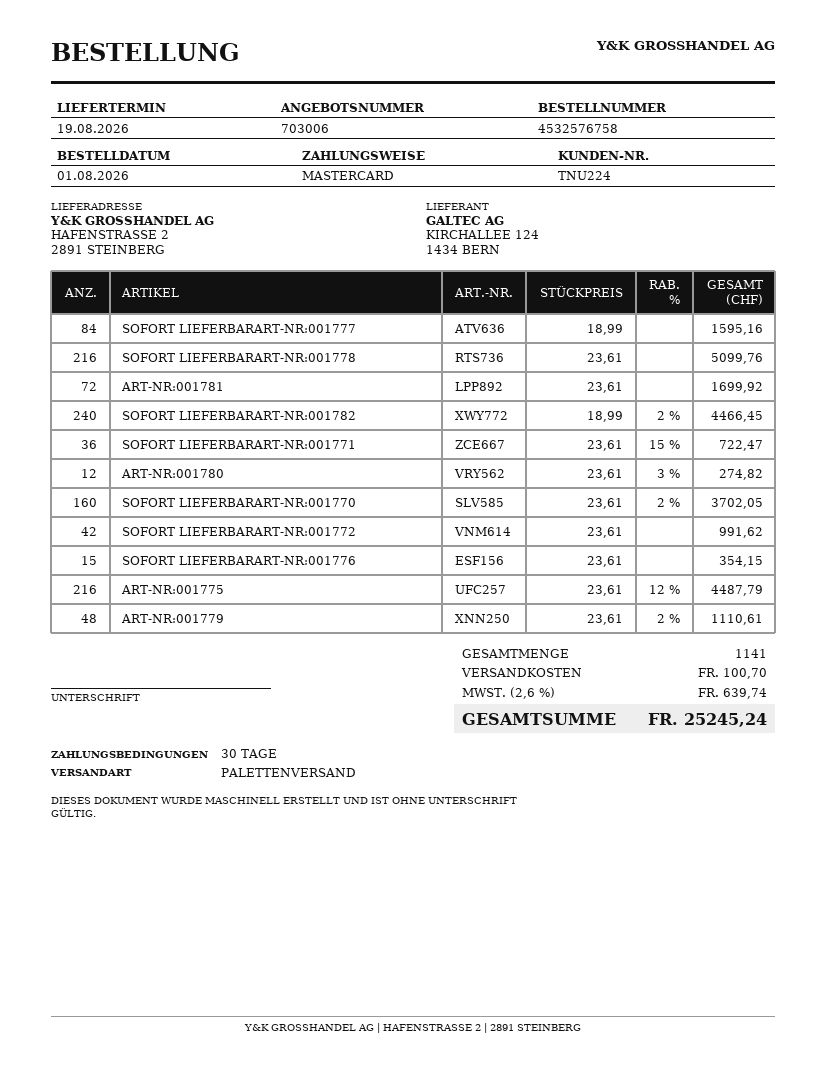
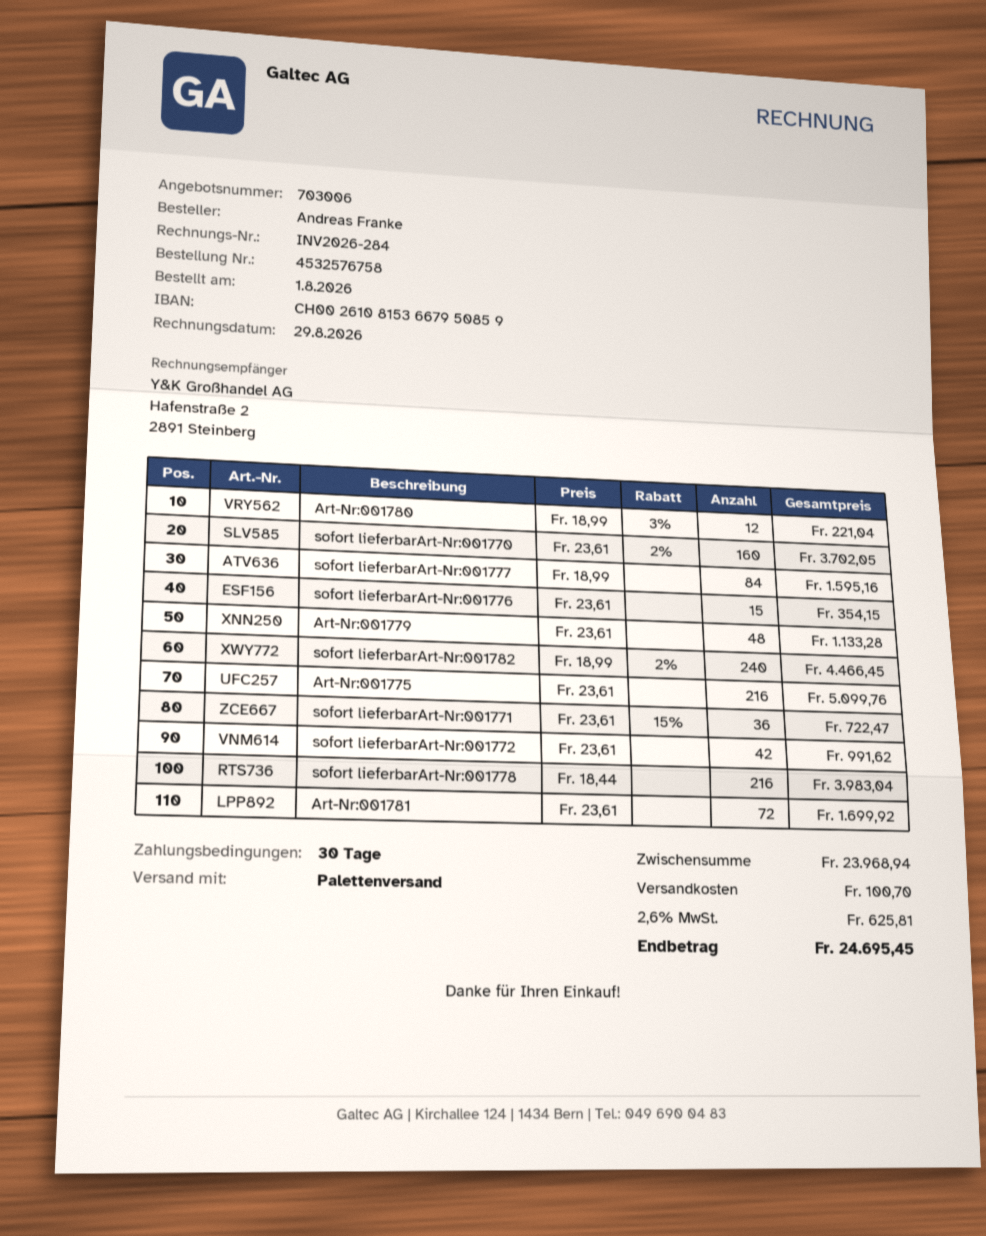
SOFORT LIEFERBARART-NR:001778: 216 x 23.61 = 5099.76 -> 216 x 18.44 = 3983.04
ART-NR:001780: 12 x 23.61 - 3% = 274.82 -> 12 x 18.99 - 3% = 221.04
ART-NR:001775: 216 x 23.61 - 12% = 4487.79 -> 216 x 23.61 = 5099.76
ART-NR:001779: 48 x 23.61 - 2% = 1110.61 -> 48 x 23.61 = 1133.28
tax: 2.6% = 639.74 -> 2.6% = 625.81
total: 25245.24 -> 24695.45

